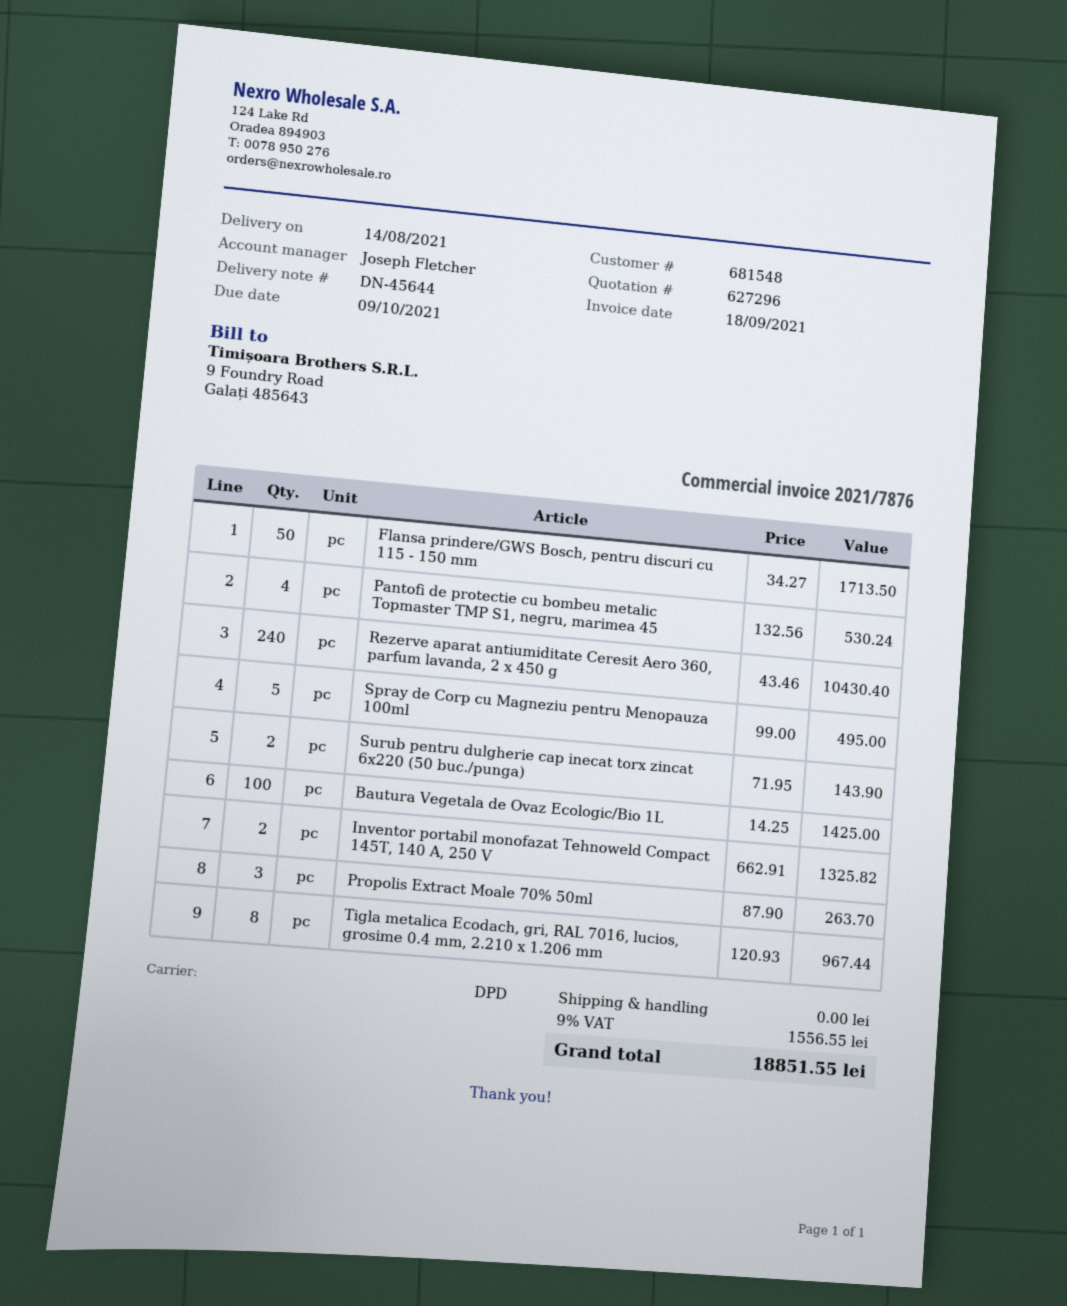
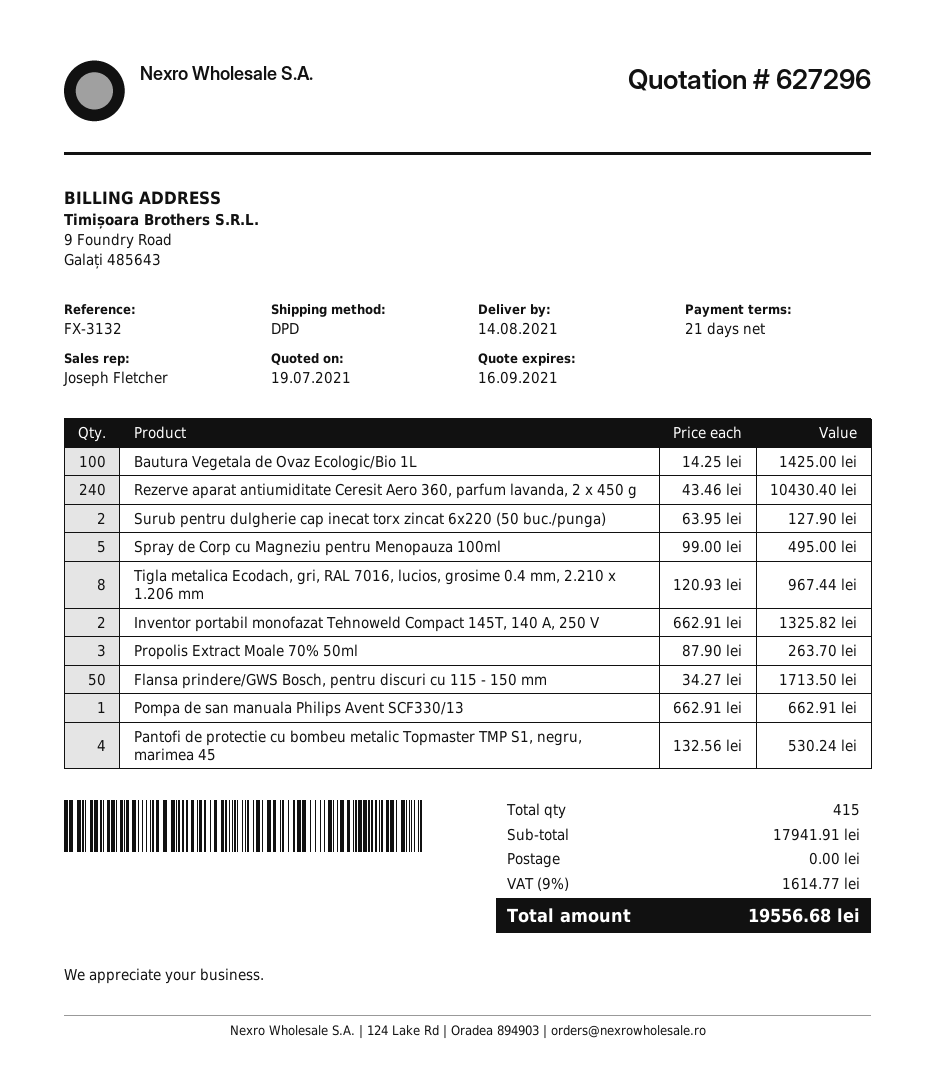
Surub pentru dulgherie cap inecat torx zincat 6x220 (50 buc./punga): 2 x 71.95 = 143.90 -> 2 x 63.95 = 127.90
Pompa de san manuala Philips Avent SCF330/13: none -> 1 x 662.91 = 662.91
tax: 9% = 1556.55 -> 9% = 1614.77
total: 18851.55 -> 19556.68

